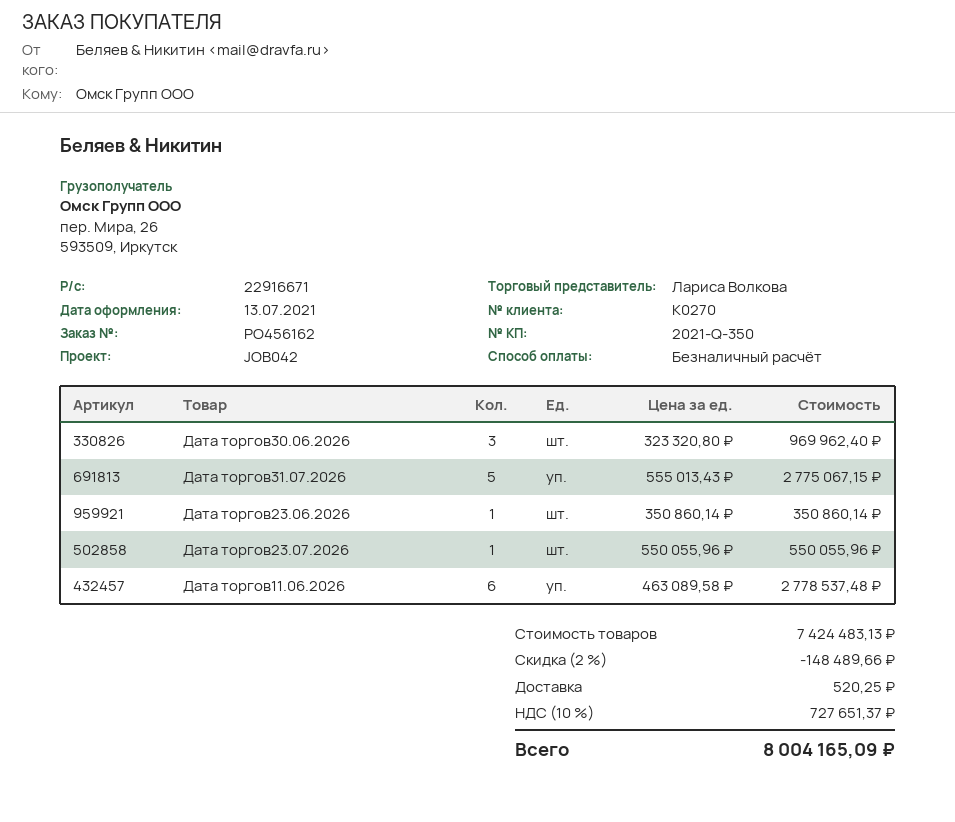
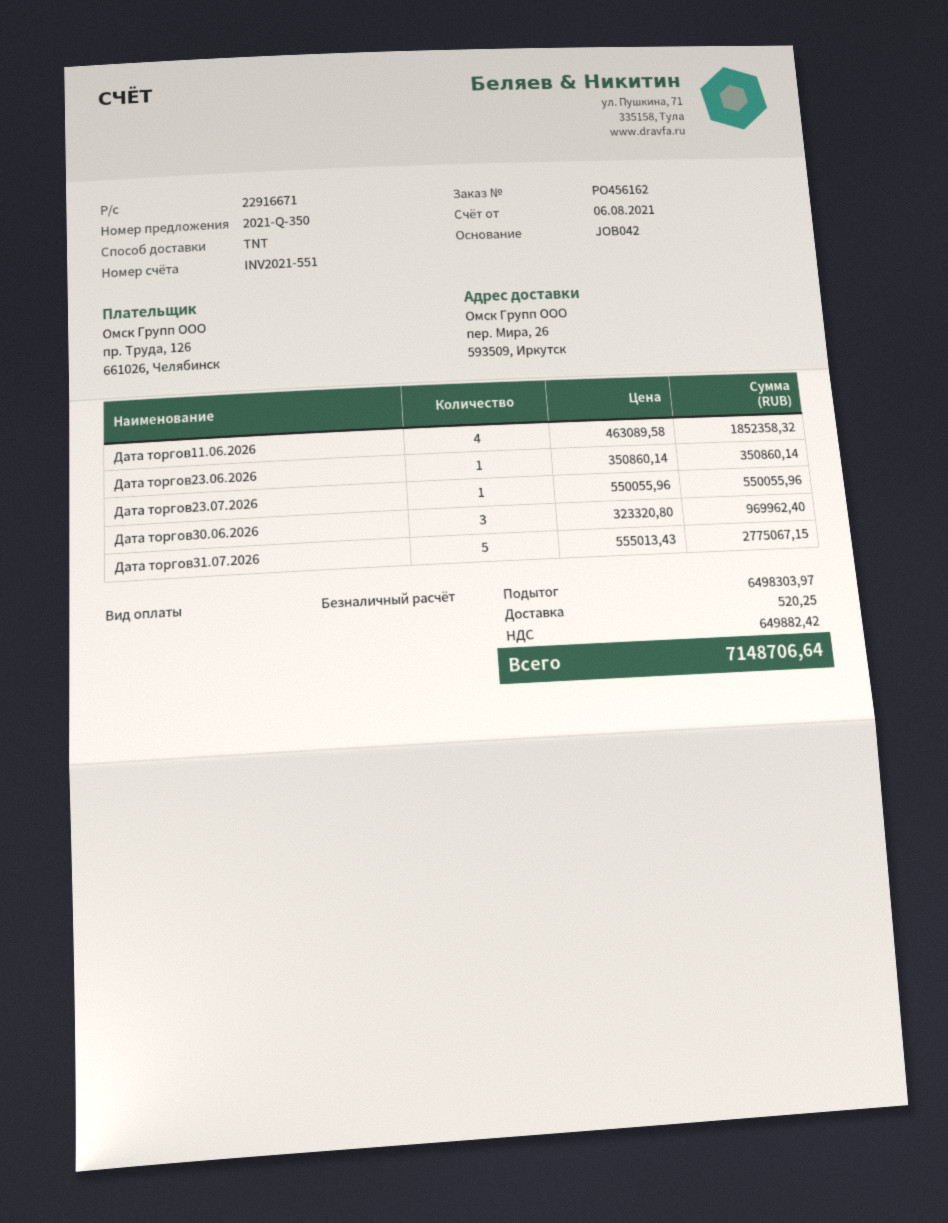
Дата торгов11.06.2026: 6 x 463089.58 = 2778537.48 -> 4 x 463089.58 = 1852358.32
subtotal: 7424483.13 -> 6498303.97
discount: 2% = 148489.66 -> none
tax: 727651.37 -> 649882.42
total: 8004165.09 -> 7148706.64

